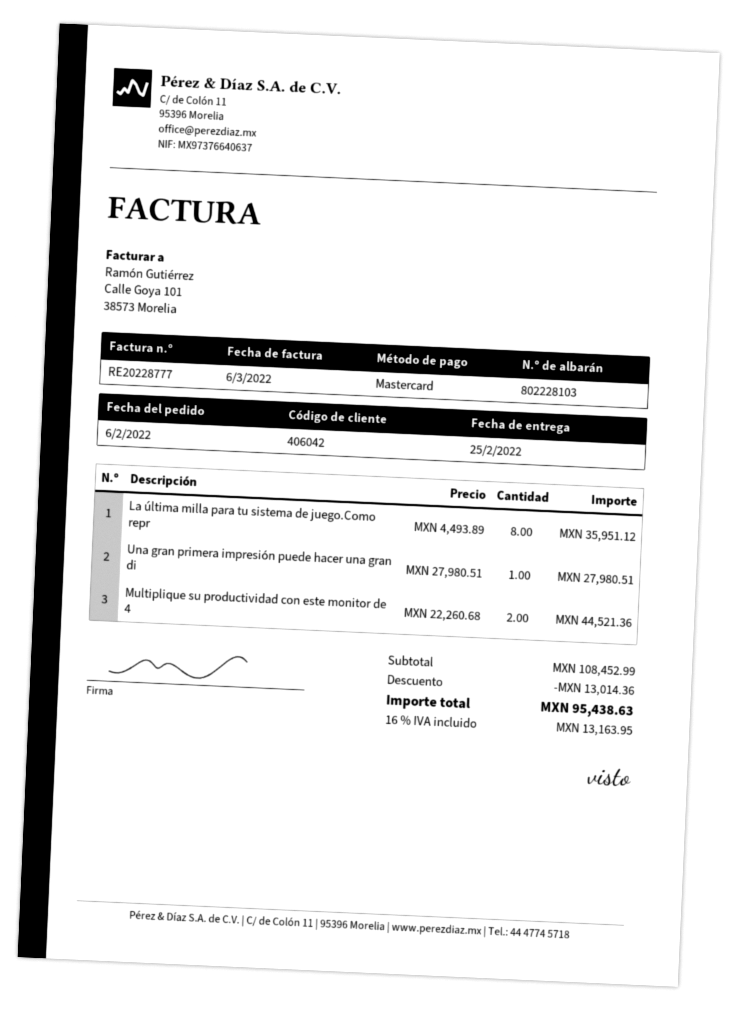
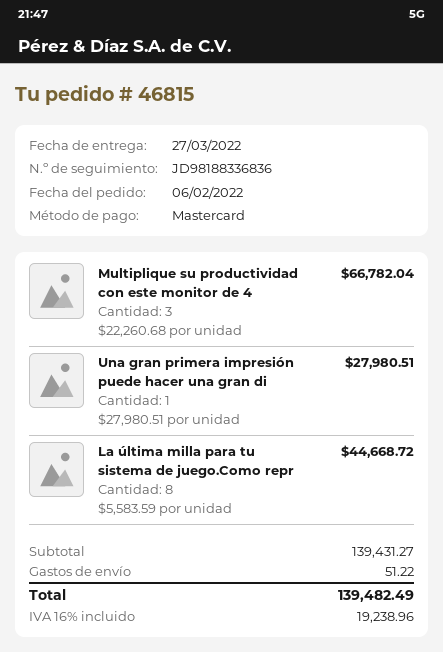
delivery date: 2022-02-25 -> 2022-03-27
La última milla para tu sistema de juego.Como repr: 8 x 4493.89 = 35951.12 -> 8 x 5583.59 = 44668.72
Multiplique su productividad con este monitor de 4: 2 x 22260.68 = 44521.36 -> 3 x 22260.68 = 66782.04
subtotal: 108452.99 -> 139431.27
discount: 13014.36 -> none
shipping: none -> 51.22
tax: 16% = 13163.95 -> 16% = 19238.96
total: 95438.63 -> 139482.49

